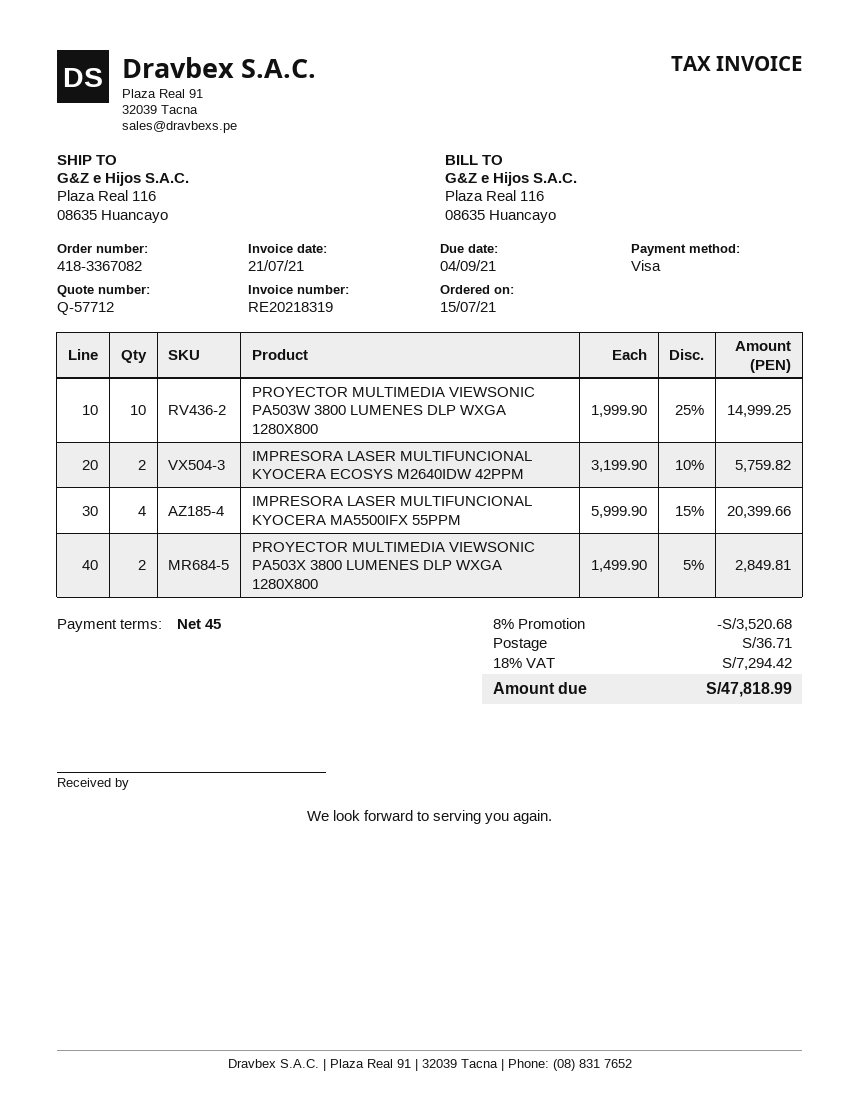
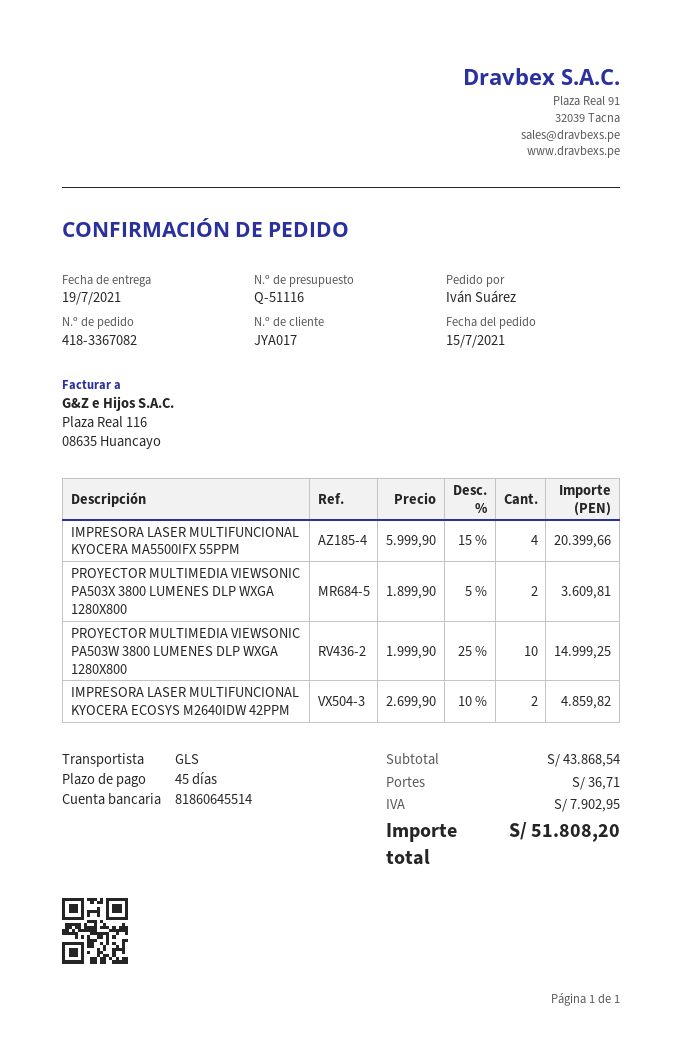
quote number: Q-57712 -> Q-51116
IMPRESORA LASER MULTIFUNCIONAL KYOCERA ECOSYS M2640IDW 42PPM: 2 x 3199.90 - 10% = 5759.82 -> 2 x 2699.90 - 10% = 4859.82
PROYECTOR MULTIMEDIA VIEWSONIC PA503X 3800 LUMENES DLP WXGA 1280X800: 2 x 1499.90 - 5% = 2849.81 -> 2 x 1899.90 - 5% = 3609.81
discount: 8% = 3520.68 -> none
tax: 7294.42 -> 7902.95
total: 47818.99 -> 51808.20

